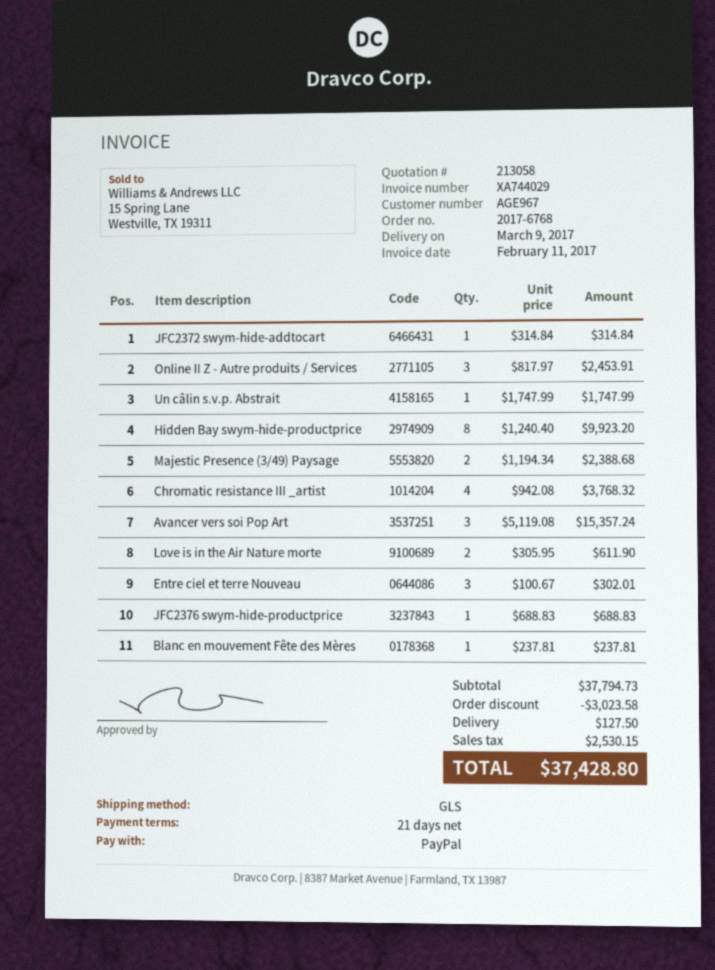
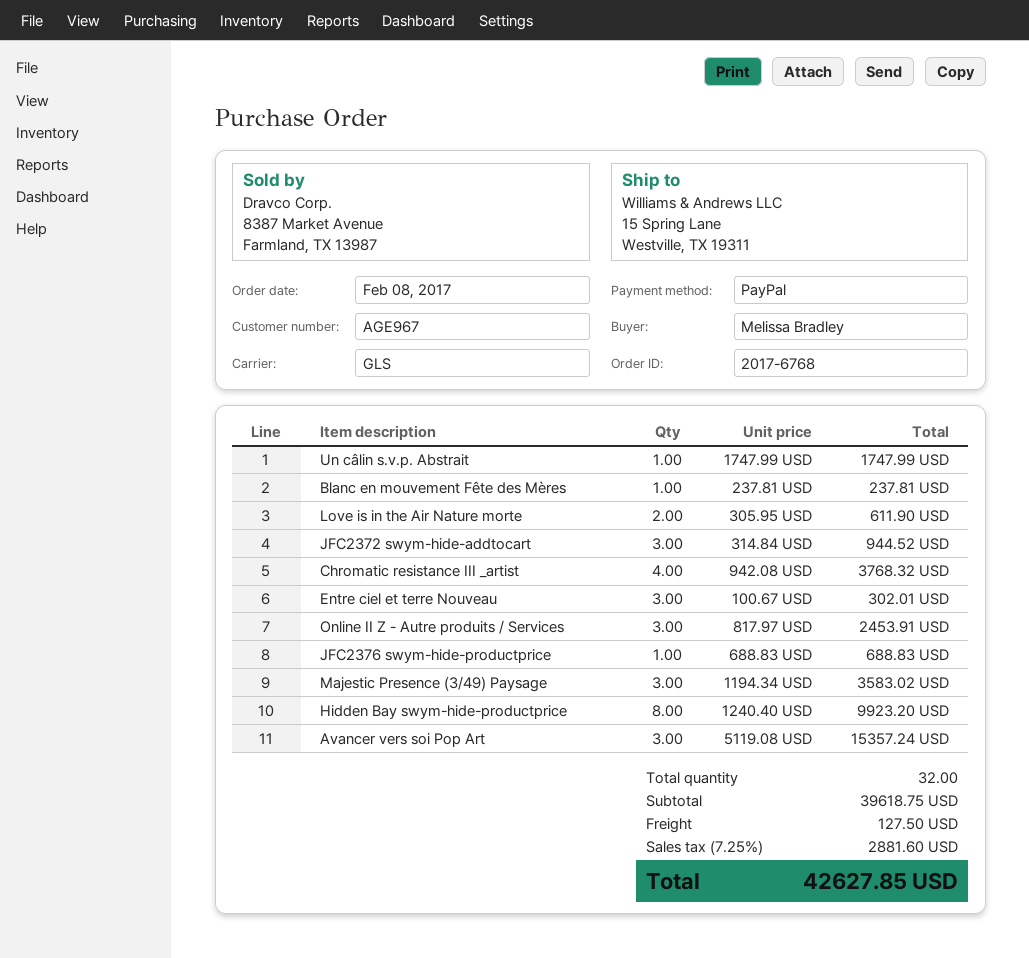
JFC2372 swym-hide-addtocart: 1 x 314.84 = 314.84 -> 3 x 314.84 = 944.52
Majestic Presence (3/49) Paysage: 2 x 1194.34 = 2388.68 -> 3 x 1194.34 = 3583.02
subtotal: 37794.73 -> 39618.75
discount: 3023.58 -> none
tax: 2530.15 -> 2881.60
total: 37428.80 -> 42627.85

